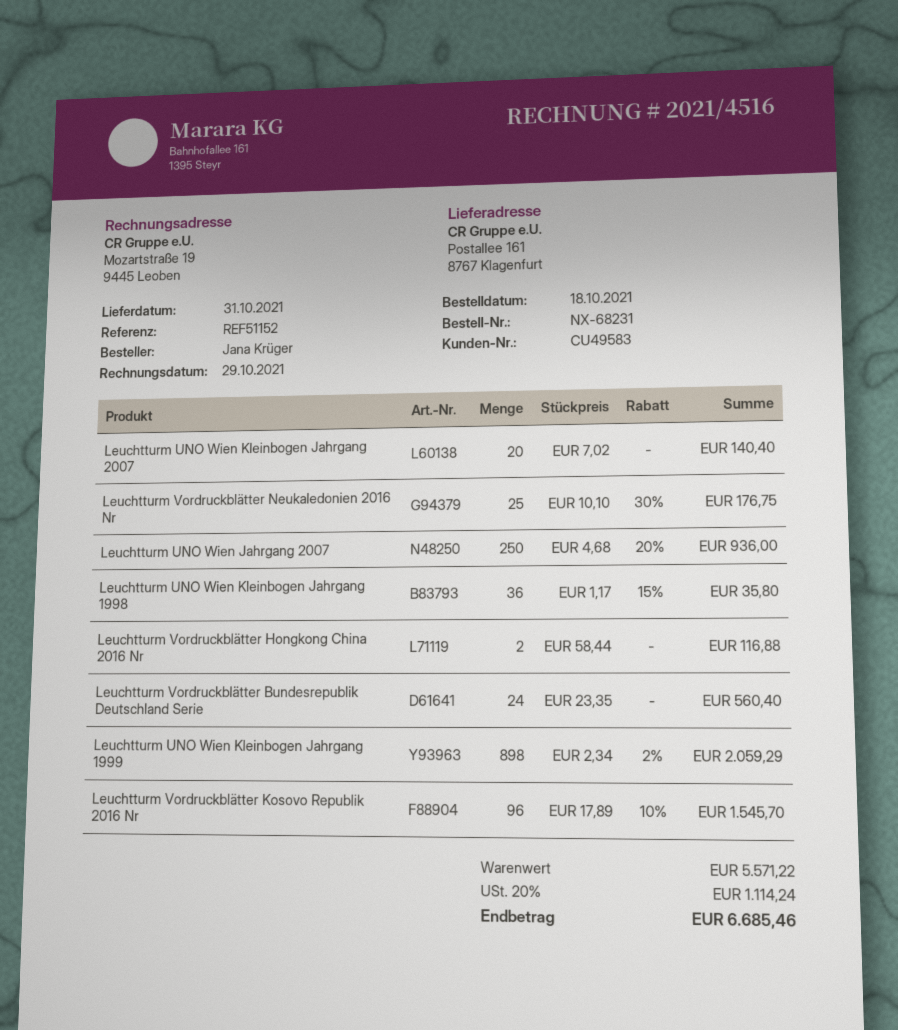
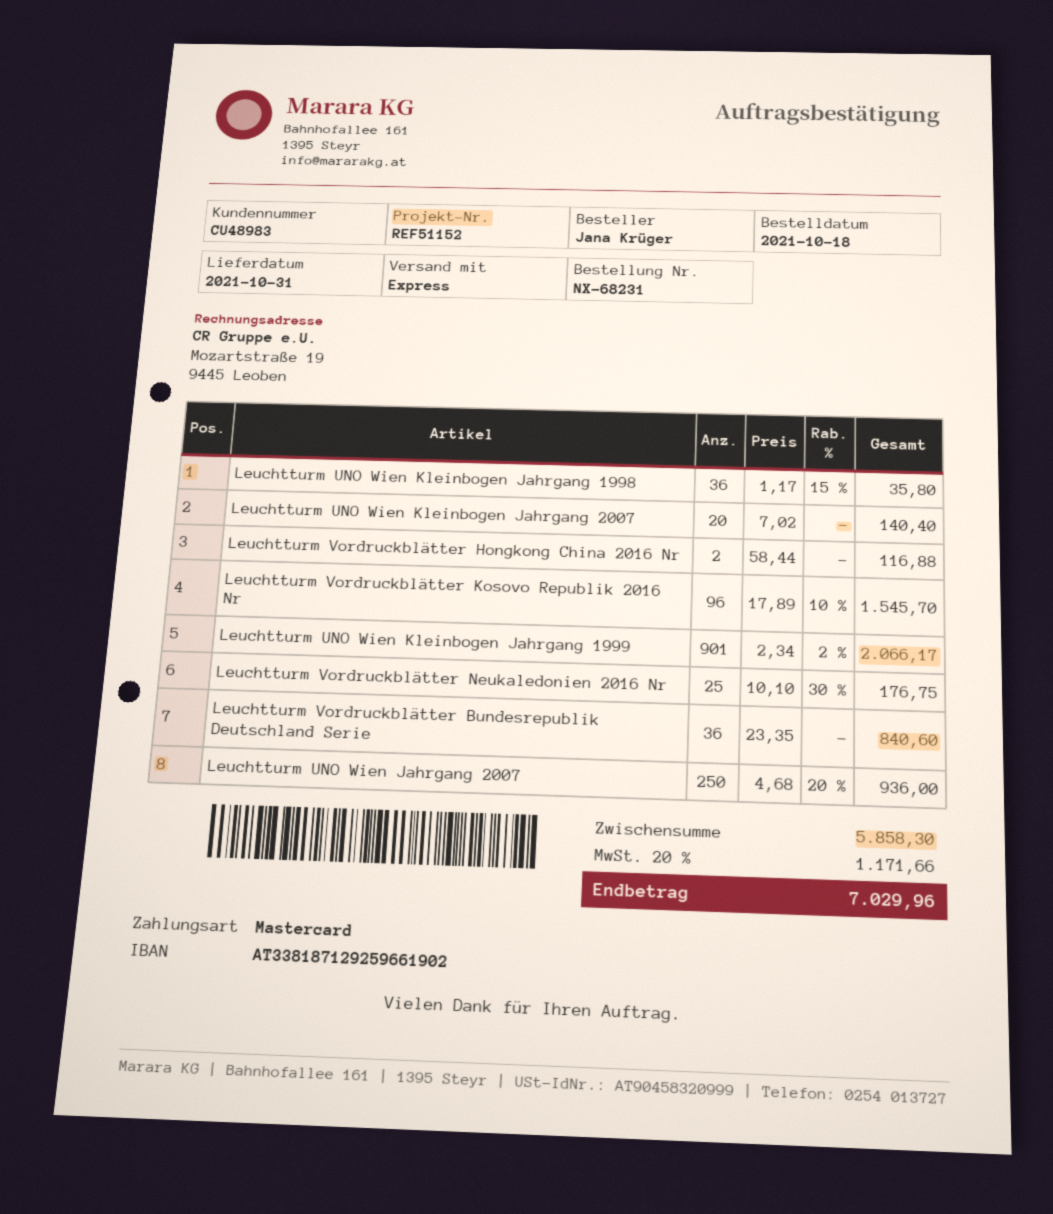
customer number: CU49583 -> CU48983
Leuchtturm Vordruckblätter Bundesrepublik Deutschland Serie: 24 x 23.35 = 560.40 -> 36 x 23.35 = 840.60
Leuchtturm UNO Wien Kleinbogen Jahrgang 1999: 898 x 2.34 - 2% = 2059.29 -> 901 x 2.34 - 2% = 2066.17
subtotal: 5571.22 -> 5858.30
tax: 20% = 1114.24 -> 20% = 1171.66
total: 6685.46 -> 7029.96

